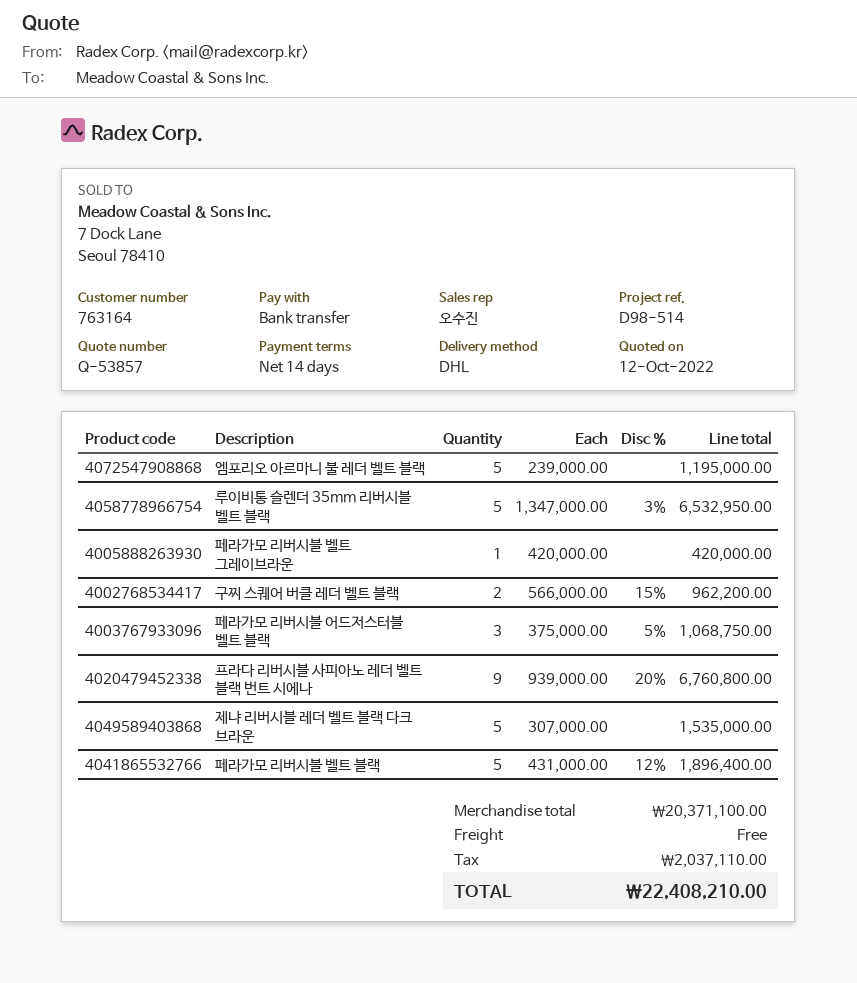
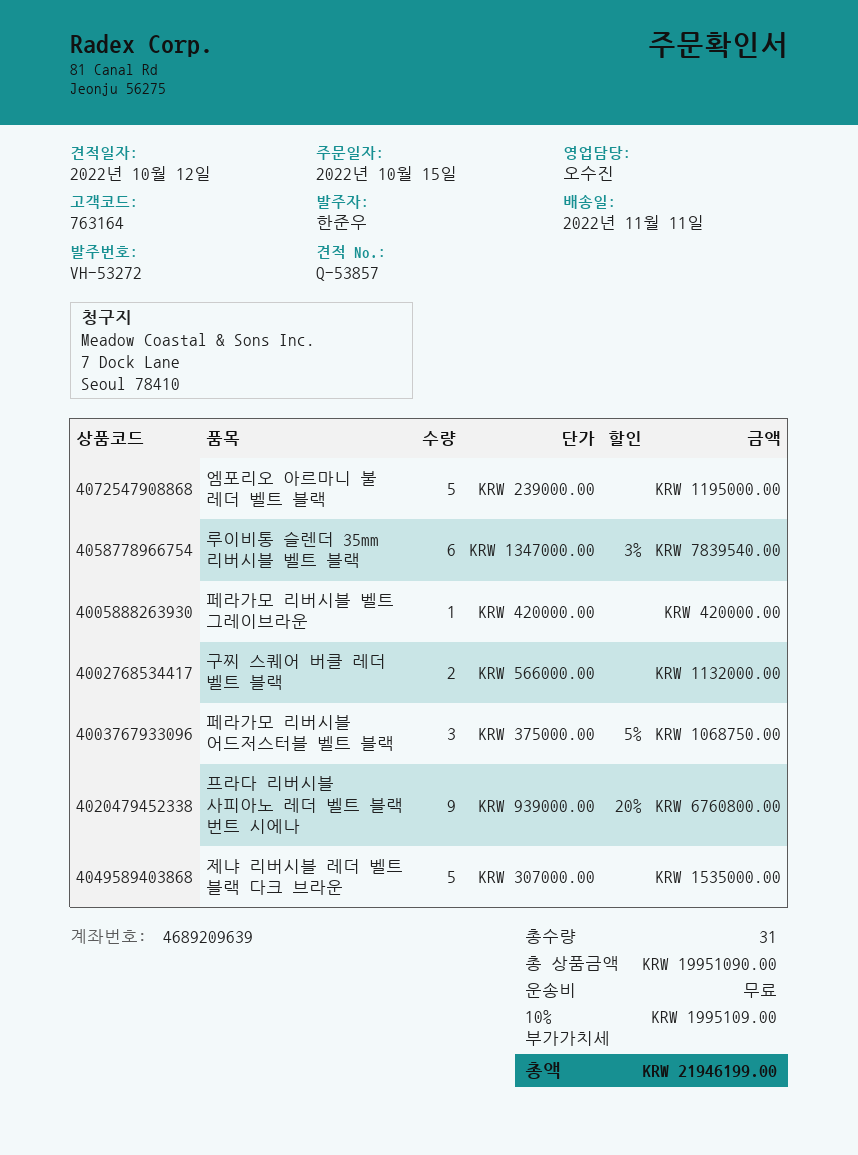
루이비통 슬렌더 35mm 리버시블 벨트 블랙: 5 x 1347000.00 - 3% = 6532950.00 -> 6 x 1347000.00 - 3% = 7839540.00
구찌 스퀘어 버클 레더 벨트 블랙: 2 x 566000.00 - 15% = 962200.00 -> 2 x 566000.00 = 1132000.00
페라가모 리버시블 벨트 블랙: 5 x 431000.00 - 12% = 1896400.00 -> none
subtotal: 20371100.00 -> 19951090.00
tax: 2037110.00 -> 1995109.00
total: 22408210.00 -> 21946199.00

